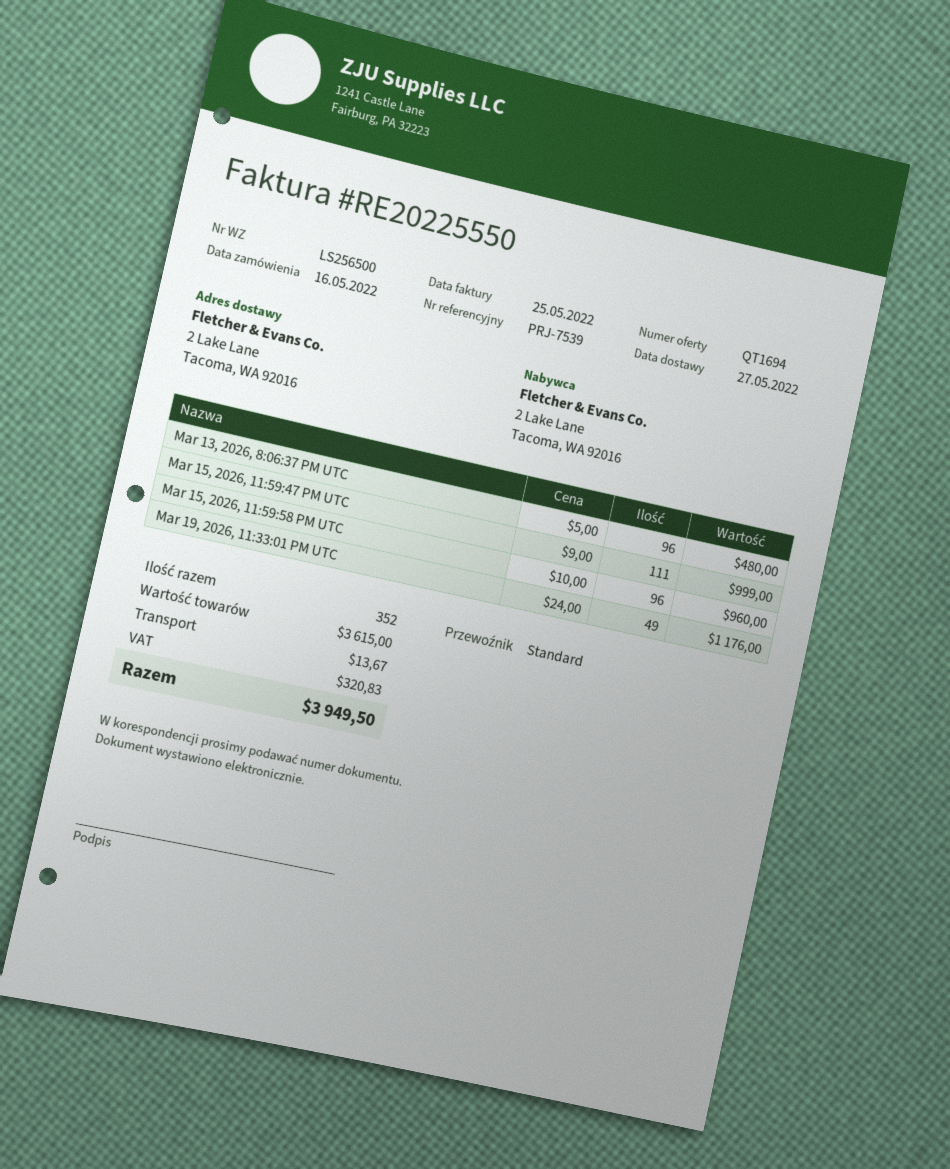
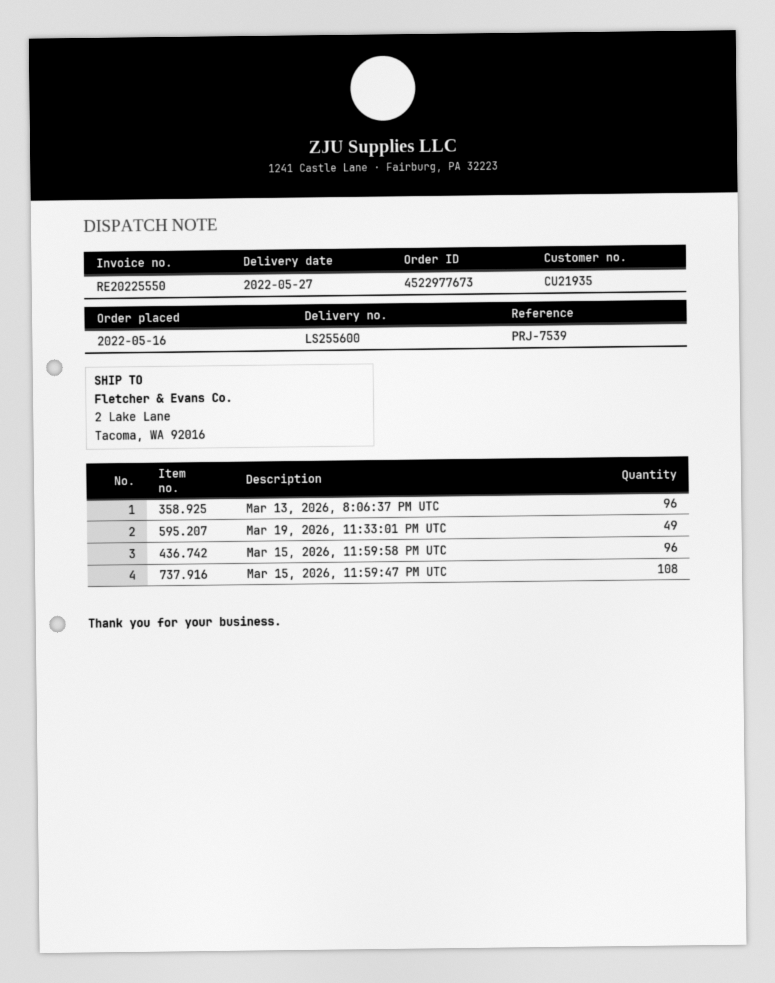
delivery note number: LS256500 -> LS255600
Mar 15, 2026, 11:59:47 PM UTC: 111 -> 108

